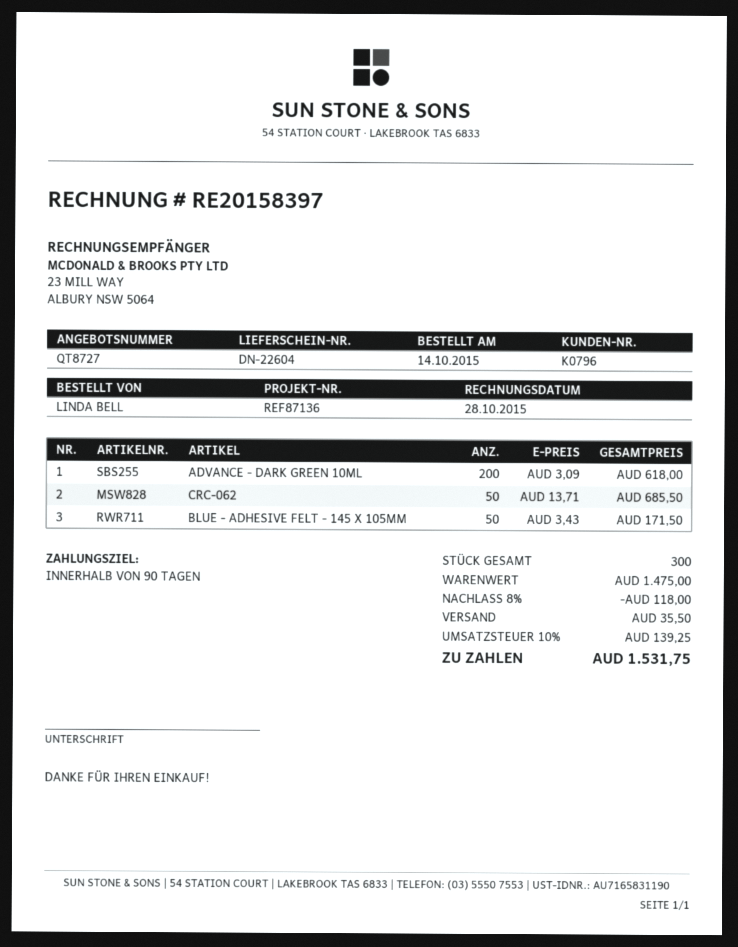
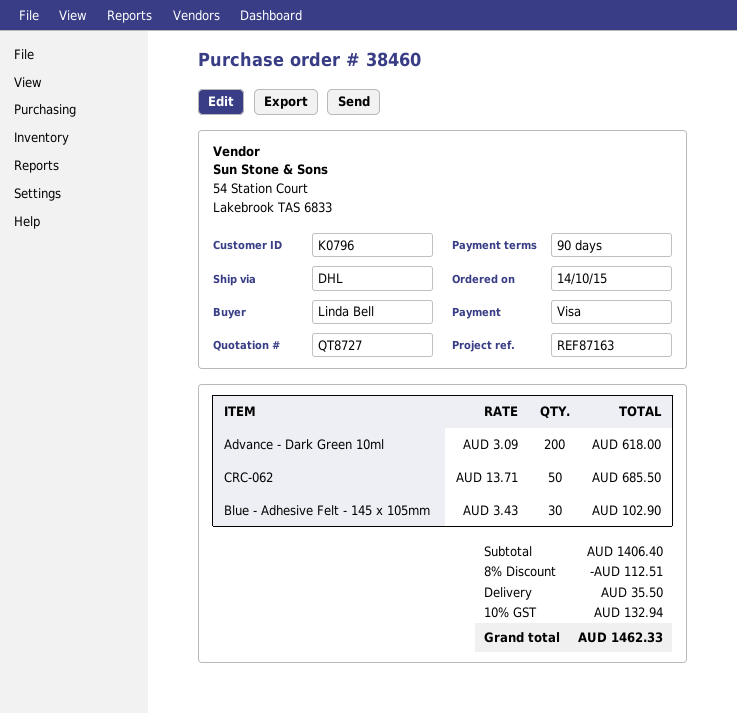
reference: REF87136 -> REF87163
BLUE - ADHESIVE FELT - 145 X 105MM: 50 x 3.43 = 171.50 -> 30 x 3.43 = 102.90
subtotal: 1475.00 -> 1406.40
discount: 8% = 118.00 -> 8% = 112.51
tax: 10% = 139.25 -> 10% = 132.94
total: 1531.75 -> 1462.33

